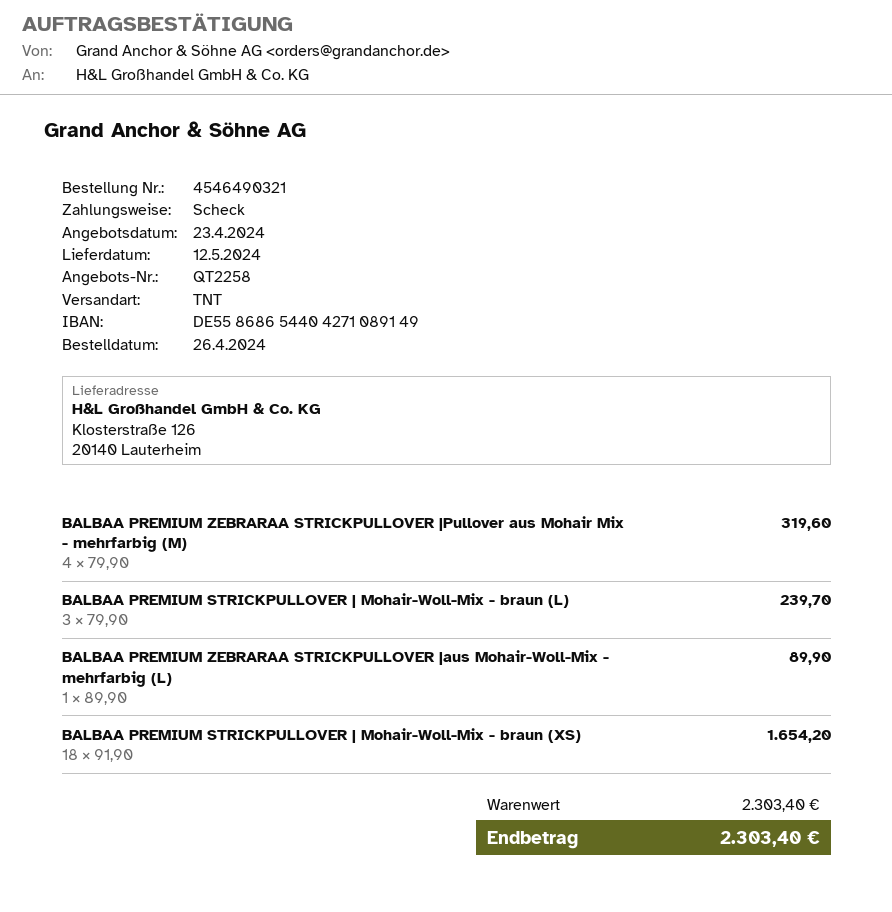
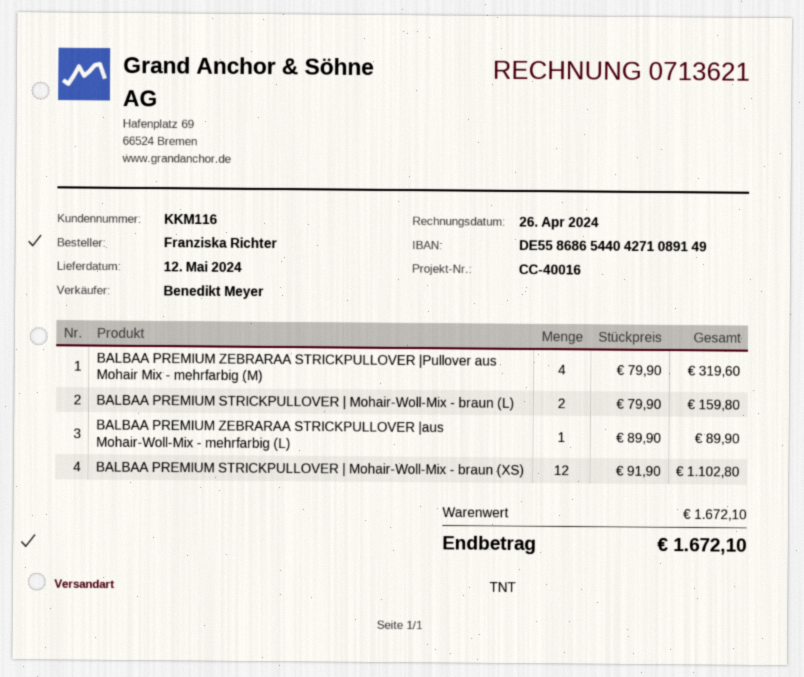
BALBAA PREMIUM STRICKPULLOVER | Mohair-Woll-Mix - braun (L): 3 x 79.90 = 239.70 -> 2 x 79.90 = 159.80
BALBAA PREMIUM STRICKPULLOVER | Mohair-Woll-Mix - braun (XS): 18 x 91.90 = 1654.20 -> 12 x 91.90 = 1102.80
subtotal: 2303.40 -> 1672.10
total: 2303.40 -> 1672.10

